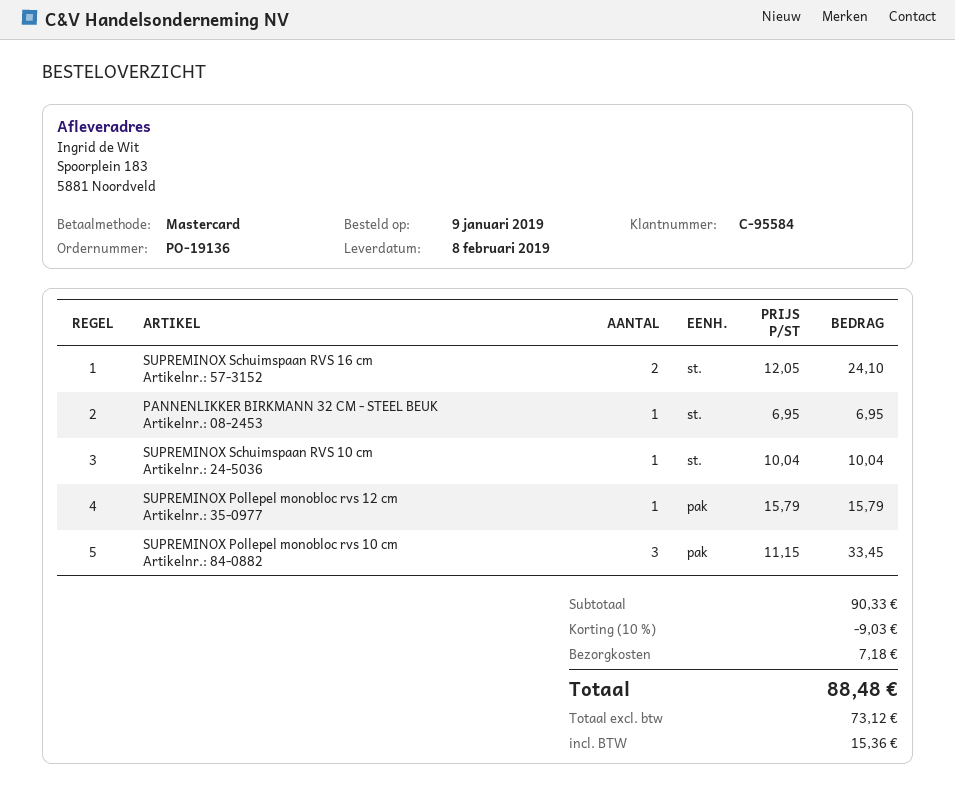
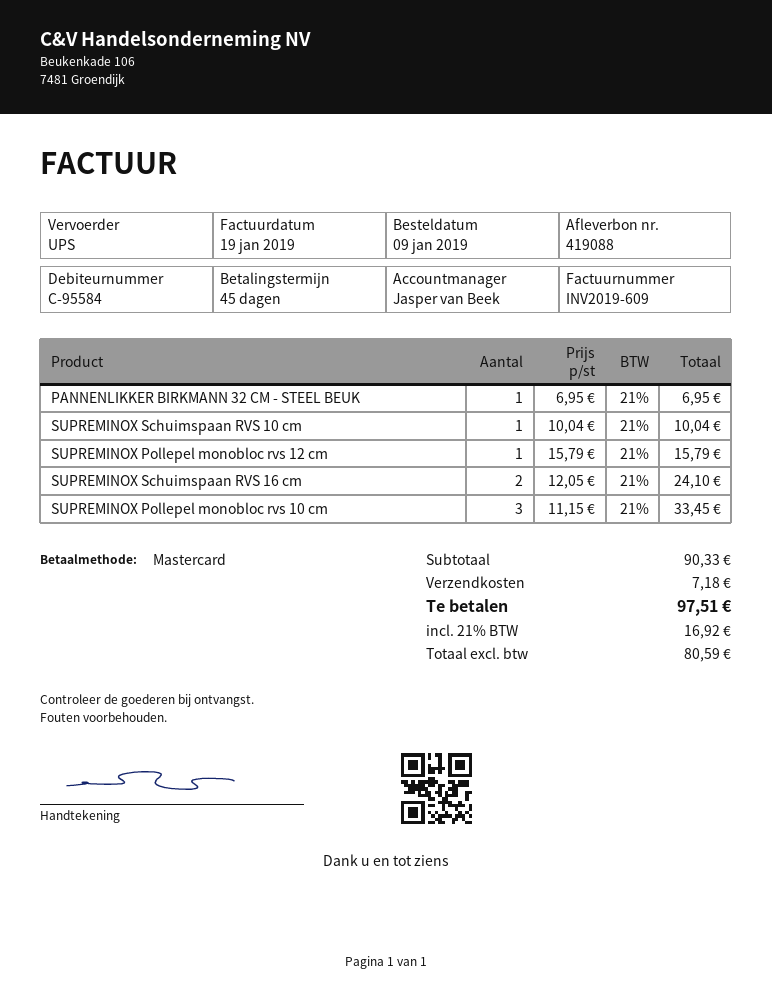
discount: 10% = 9.03 -> none
net: 73.12 -> 80.59
tax: 15.36 -> 16.92
total: 88.48 -> 97.51

